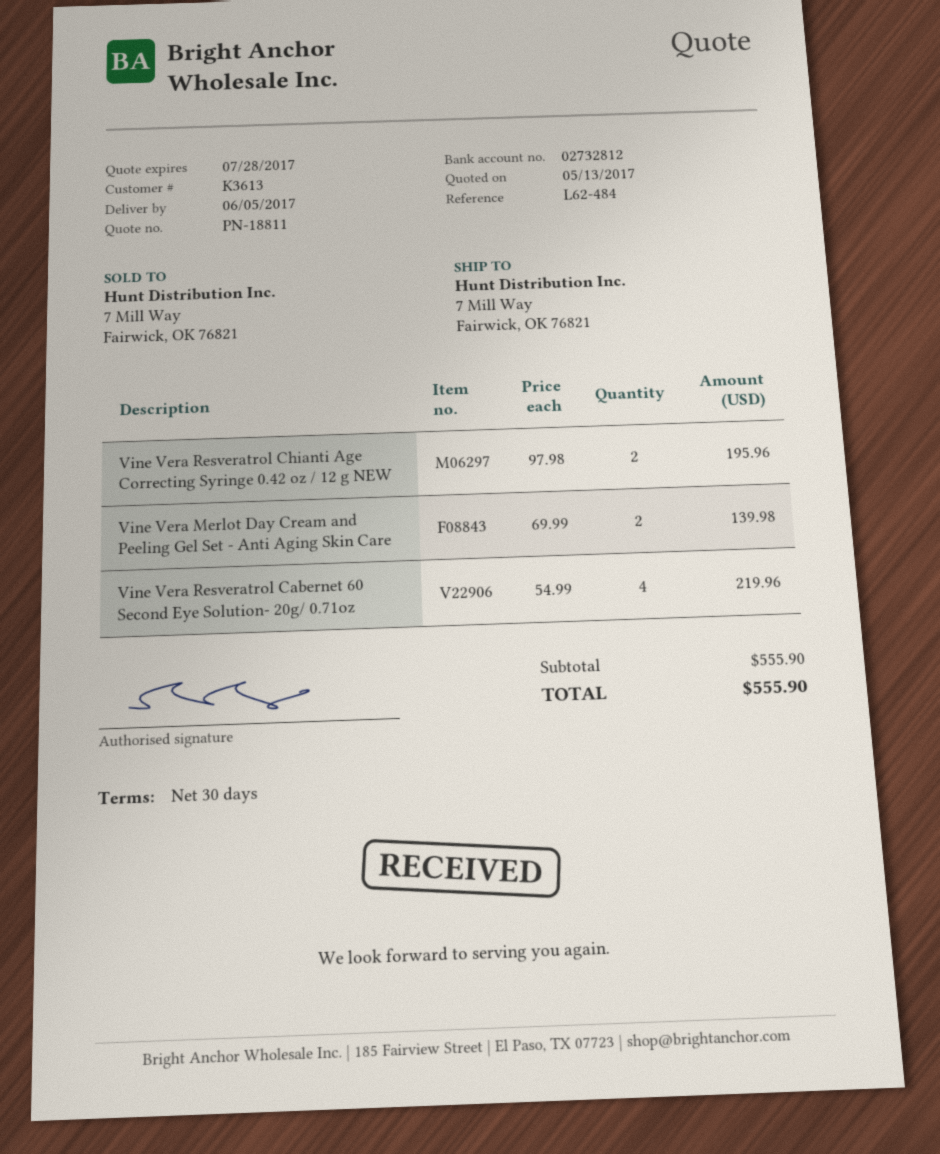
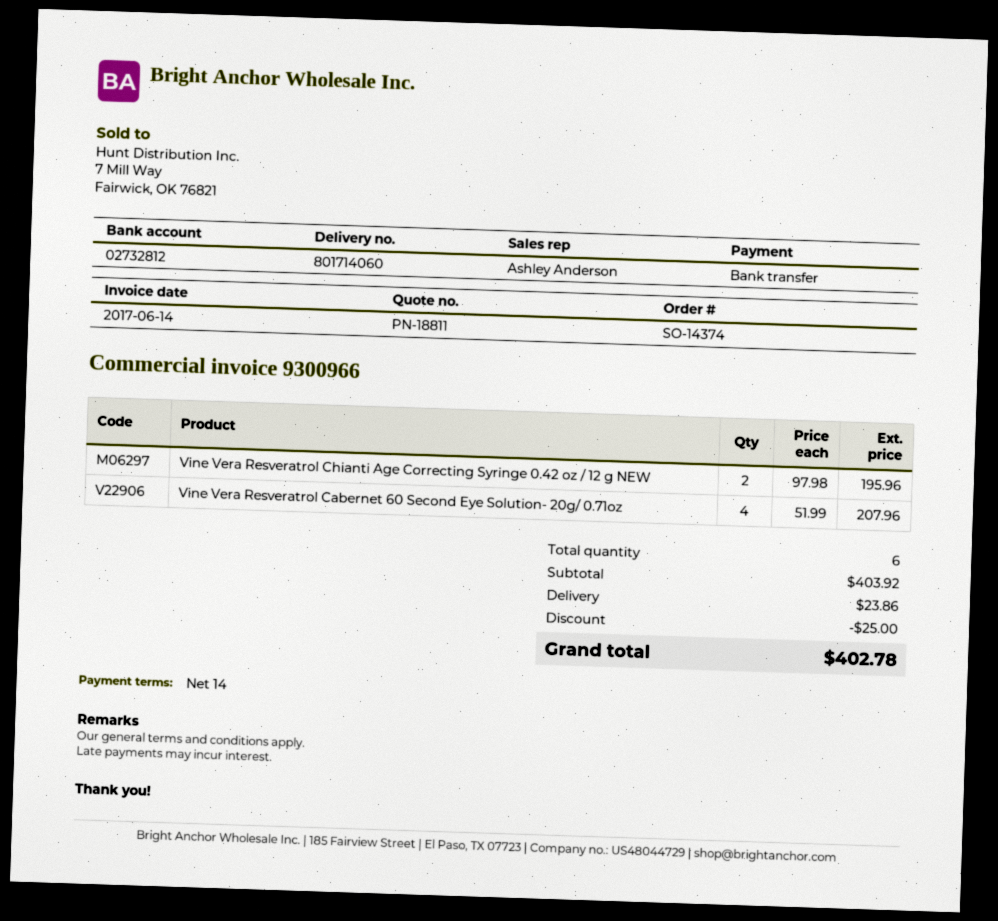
payment terms: 30 days -> 14 days
Vine Vera Merlot Day Cream and Peeling Gel Set - Anti Aging Skin Care: 2 x 69.99 = 139.98 -> none
Vine Vera Resveratrol Cabernet 60 Second Eye Solution- 20g/ 0.71oz: 4 x 54.99 = 219.96 -> 4 x 51.99 = 207.96
subtotal: 555.90 -> 403.92
discount: none -> 25.00
shipping: none -> 23.86
total: 555.90 -> 402.78

